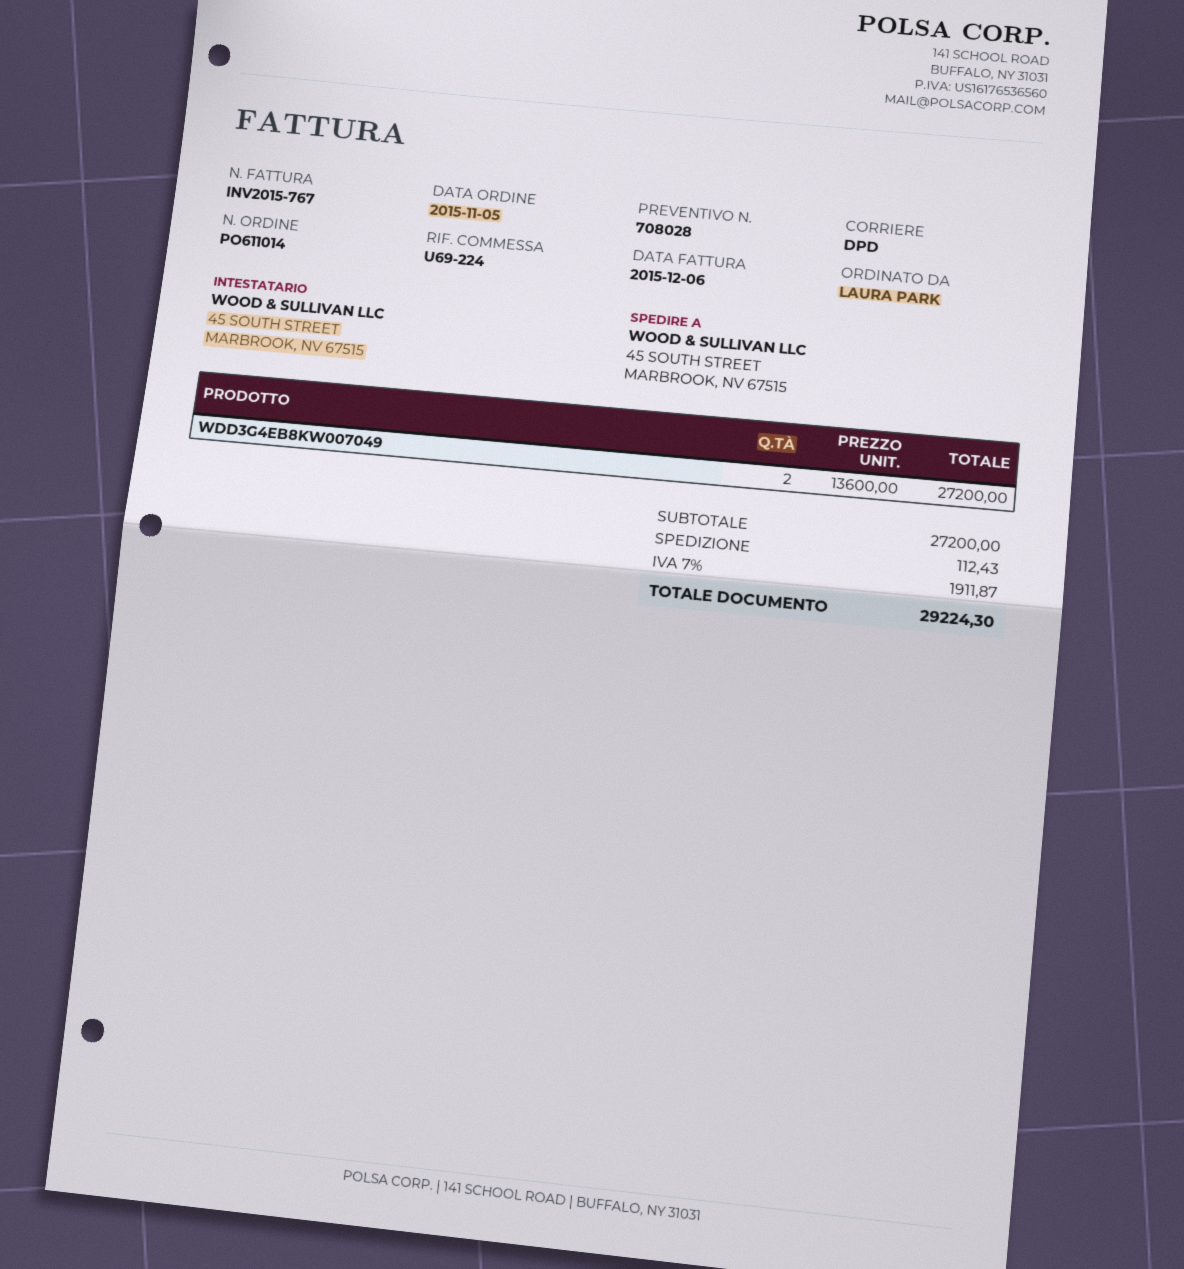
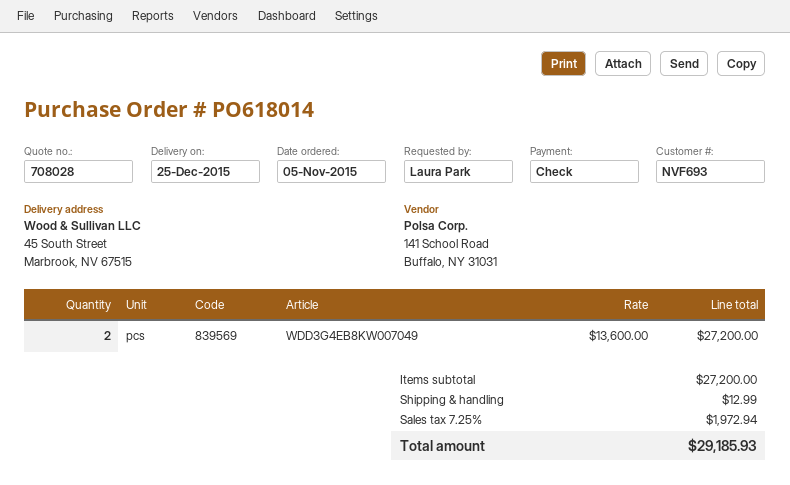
order number: PO611014 -> PO618014
shipping: 112.43 -> 12.99
tax: 7% = 1911.87 -> 7.25% = 1972.94
total: 29224.30 -> 29185.93

